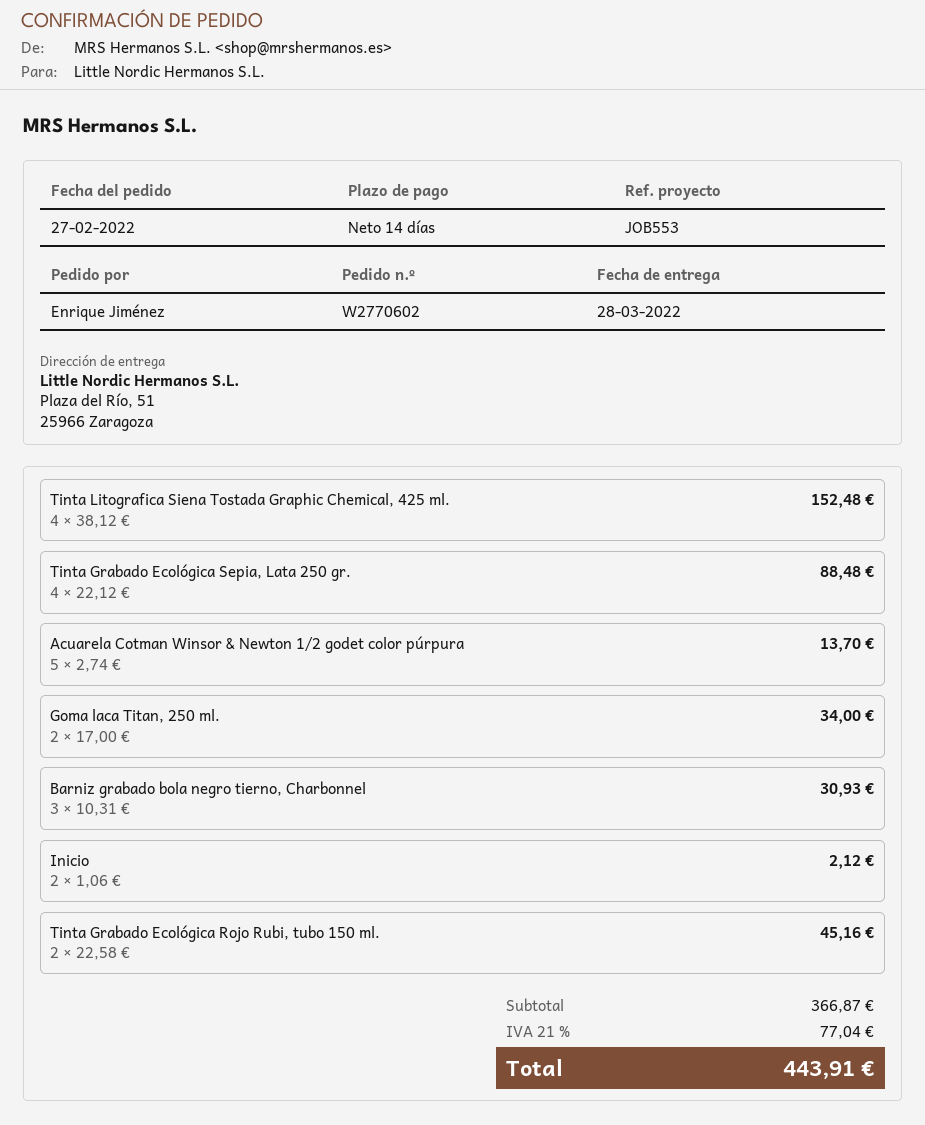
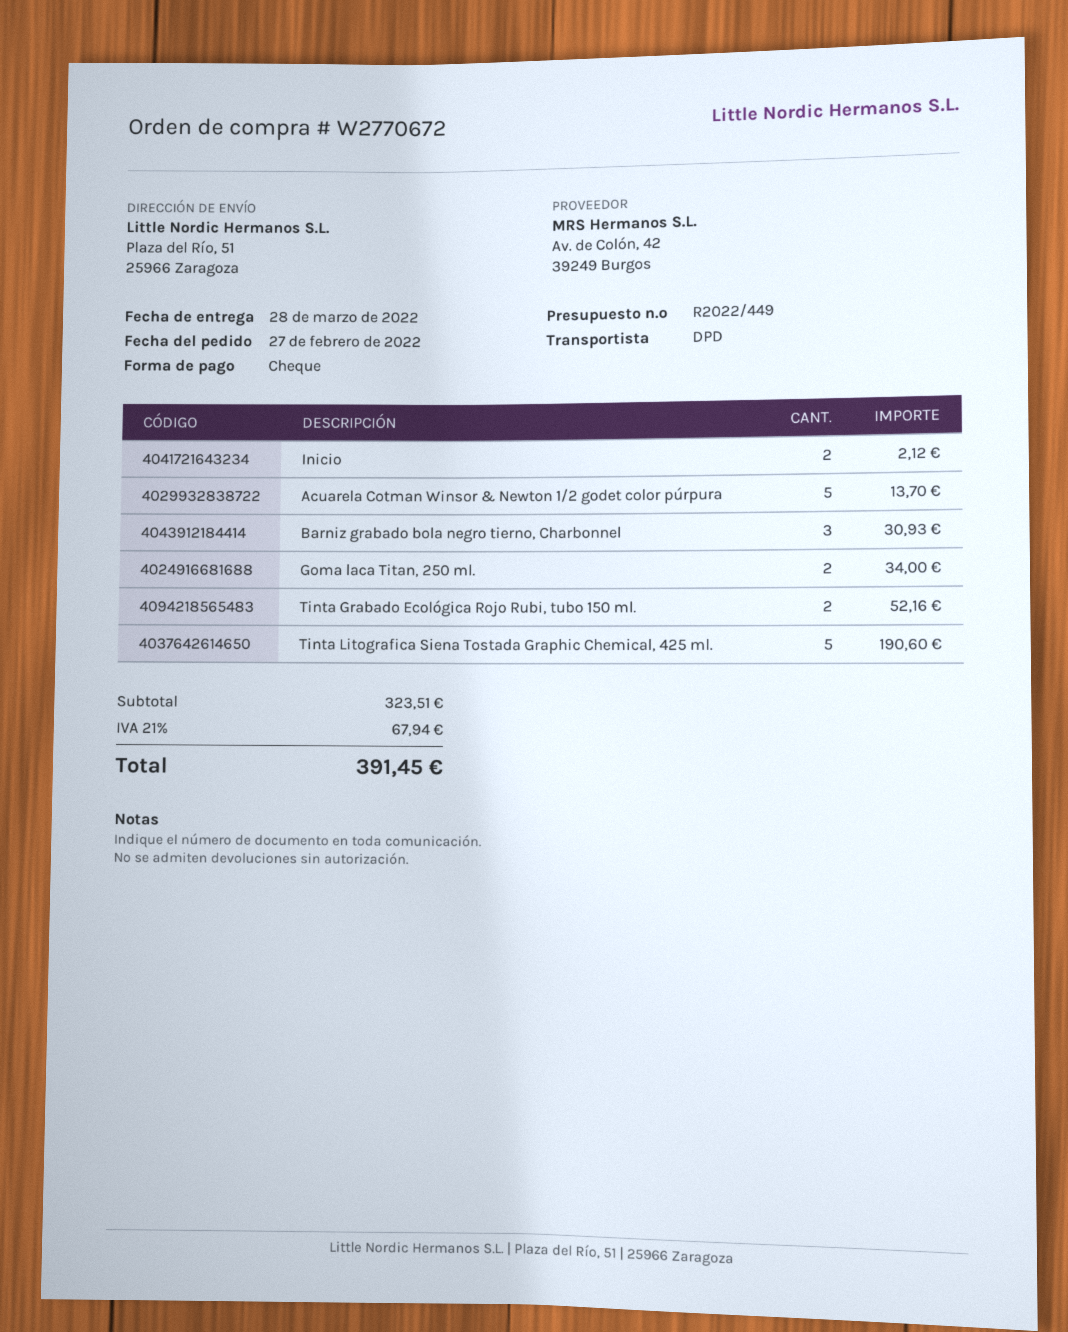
order number: W2770602 -> W2770672
Tinta Litografica Siena Tostada Graphic Chemical, 425 ml.: 4 for 152.48 -> 5 for 190.60
Tinta Grabado Ecológica Sepia, Lata 250 gr.: 4 for 88.48 -> none
Tinta Grabado Ecológica Rojo Rubi, tubo 150 ml.: 2 for 45.16 -> 2 for 52.16
subtotal: 366.87 -> 323.51
tax: 21% = 77.04 -> 21% = 67.94
total: 443.91 -> 391.45

